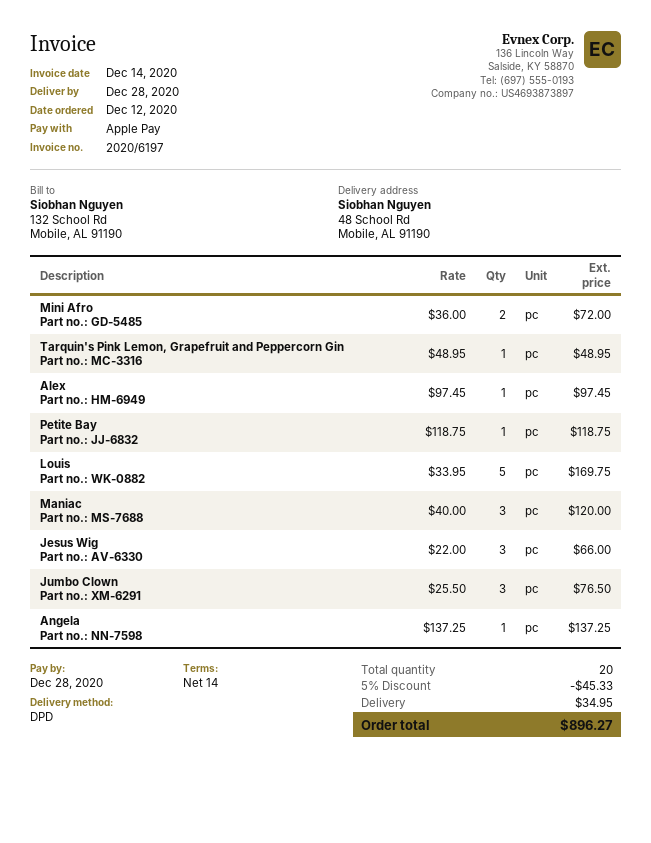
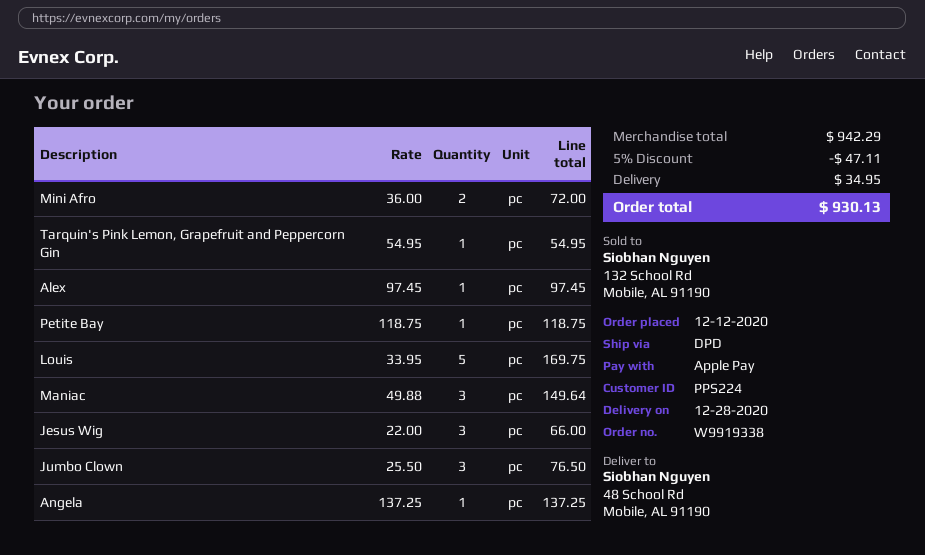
Tarquin's Pink Lemon, Grapefruit and Peppercorn Gin: 1 x 48.95 = 48.95 -> 1 x 54.95 = 54.95
Maniac: 3 x 40.00 = 120.00 -> 3 x 49.88 = 149.64
discount: 5% = 45.33 -> 5% = 47.11
total: 896.27 -> 930.13

